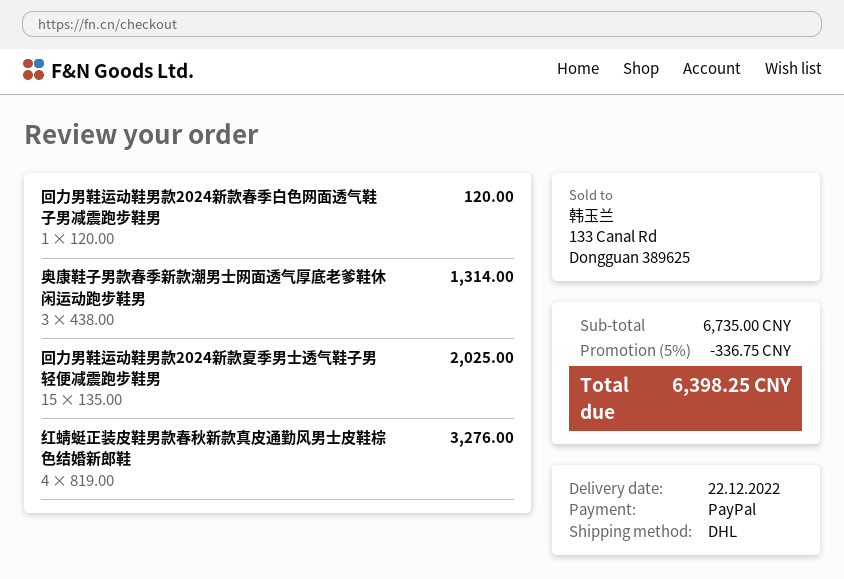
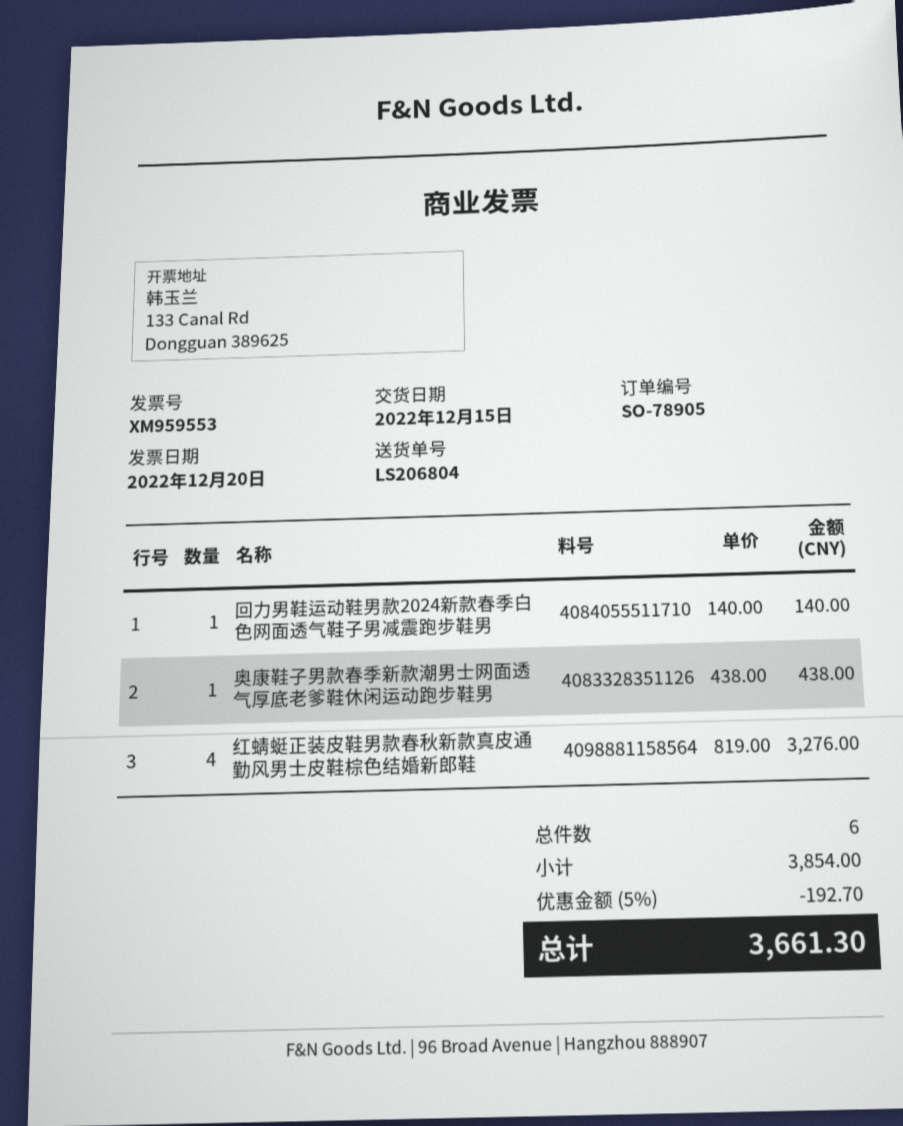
delivery date: 2022-12-22 -> 2022-12-15
回力男鞋运动鞋男款2024新款春季白色网面透气鞋子男减震跑步鞋男: 1 x 120.00 = 120.00 -> 1 x 140.00 = 140.00
奥康鞋子男款春季新款潮男士网面透气厚底老爹鞋休闲运动跑步鞋男: 3 x 438.00 = 1314.00 -> 1 x 438.00 = 438.00
回力男鞋运动鞋男款2024新款夏季男士透气鞋子男轻便减震跑步鞋男: 15 x 135.00 = 2025.00 -> none
subtotal: 6735.00 -> 3854.00
discount: 5% = 336.75 -> 5% = 192.70
total: 6398.25 -> 3661.30

